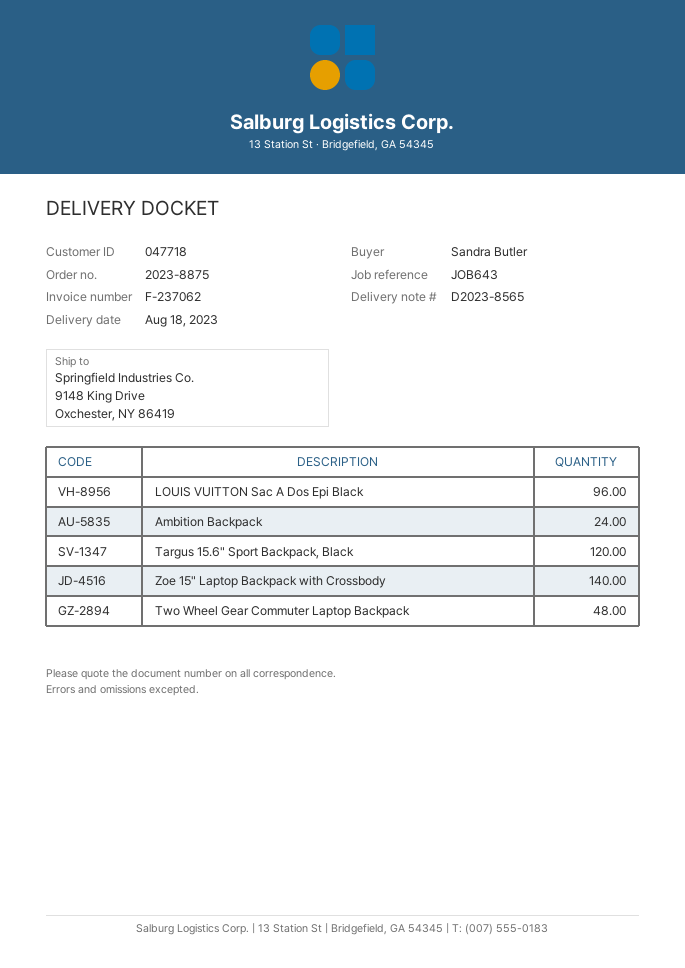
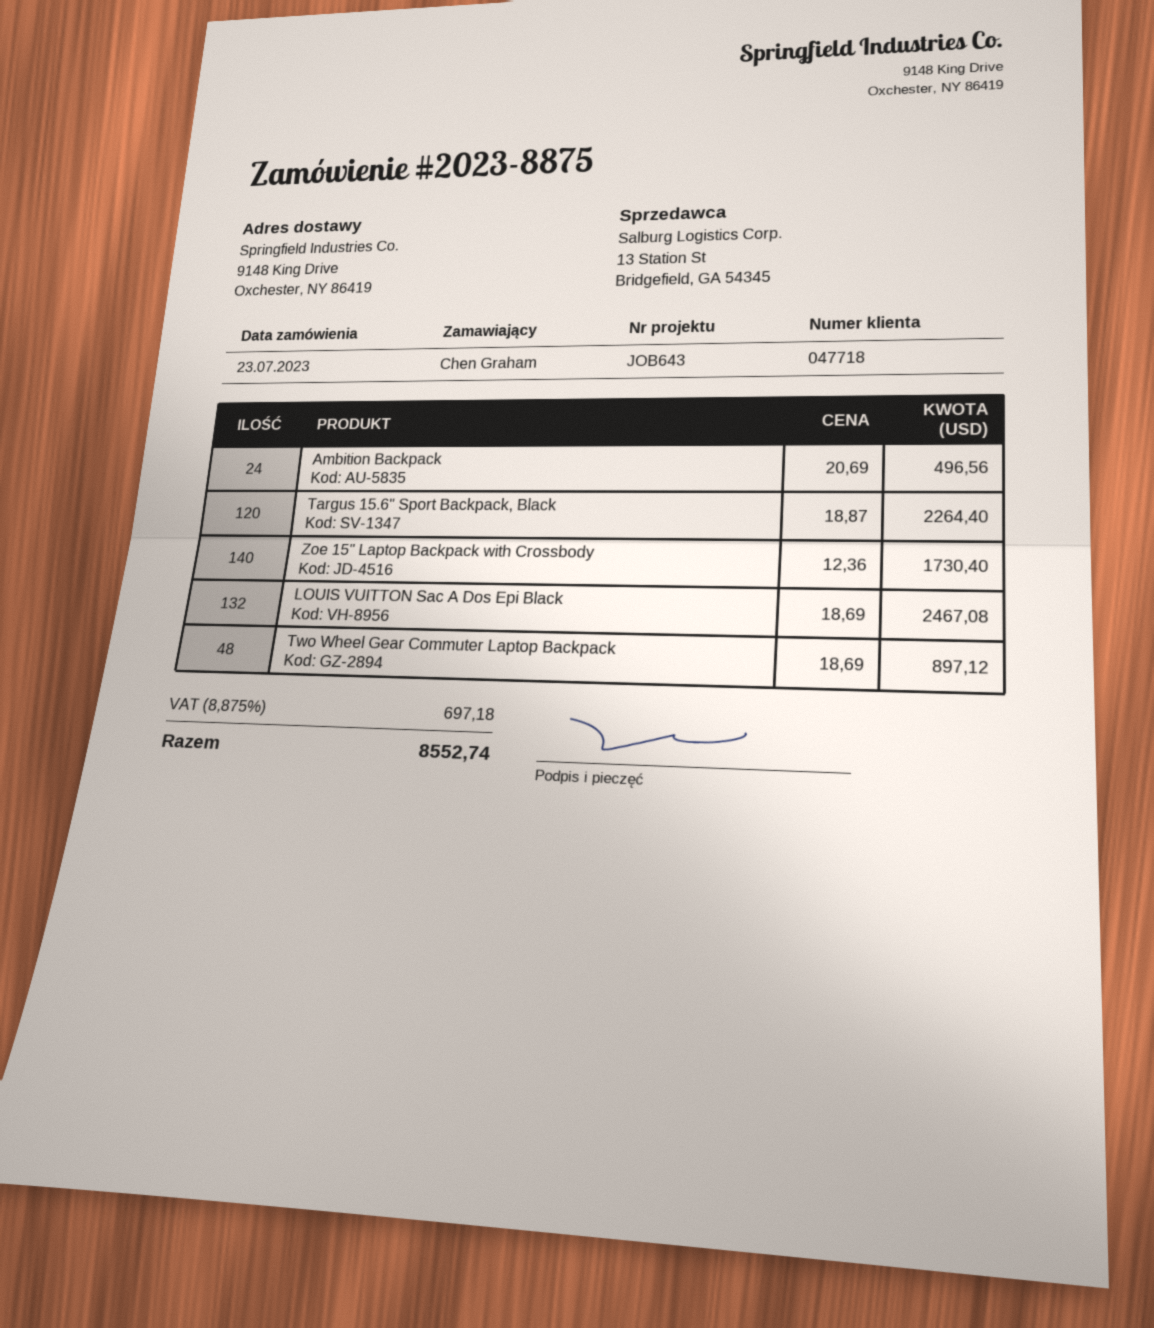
ordered by: Sandra Butler -> Chen Graham
LOUIS VUITTON Sac A Dos Epi Black: 96 -> 132

